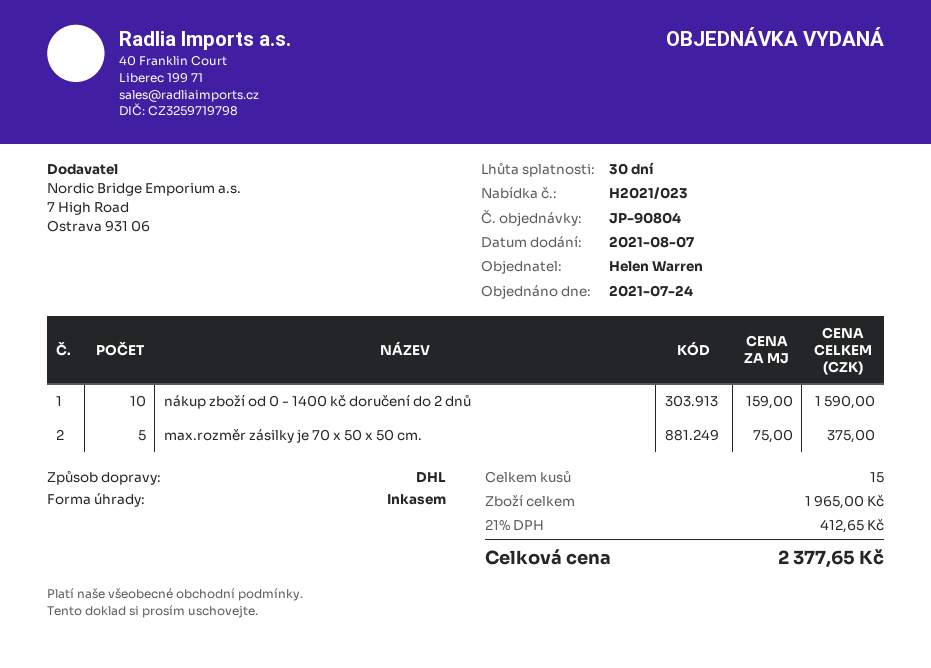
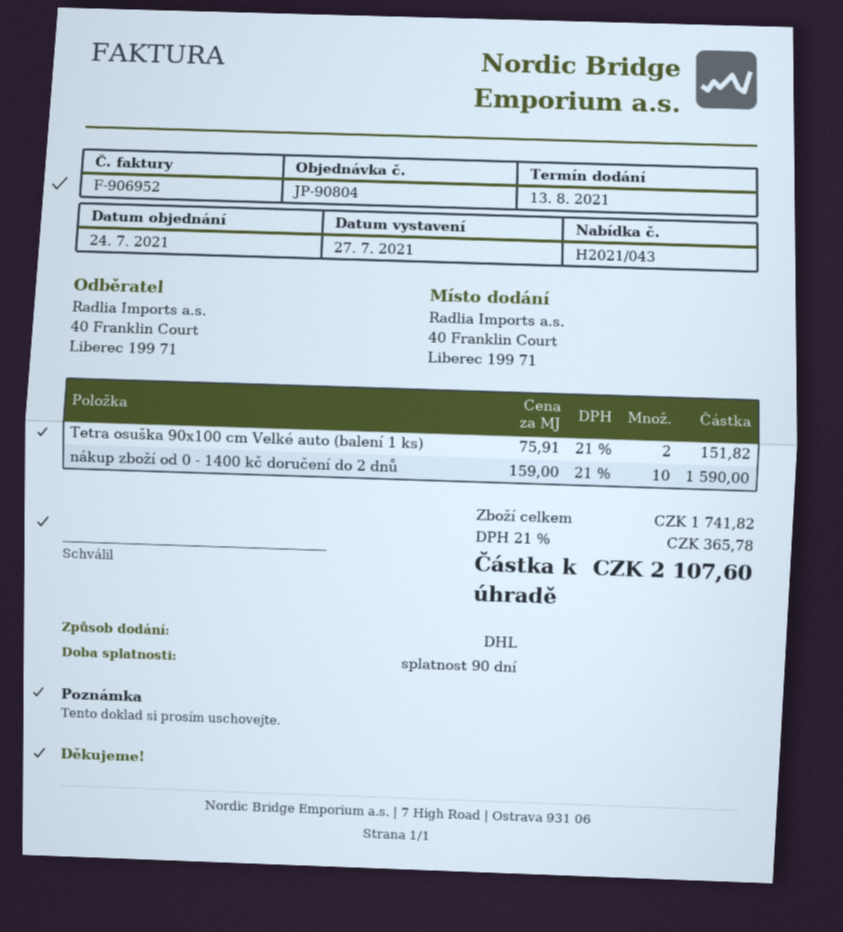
quote number: H2021/023 -> H2021/043
delivery date: 2021-08-07 -> 2021-08-13
payment terms: 30 days -> 90 days
max.rozměr zásilky je 70 x 50 x 50 cm.: 5 x 75.00 = 375.00 -> none
Tetra osuška 90x100 cm Velké auto (balení 1 ks): none -> 2 x 75.91 = 151.82
subtotal: 1965.00 -> 1741.82
tax: 21% = 412.65 -> 21% = 365.78
total: 2377.65 -> 2107.60

